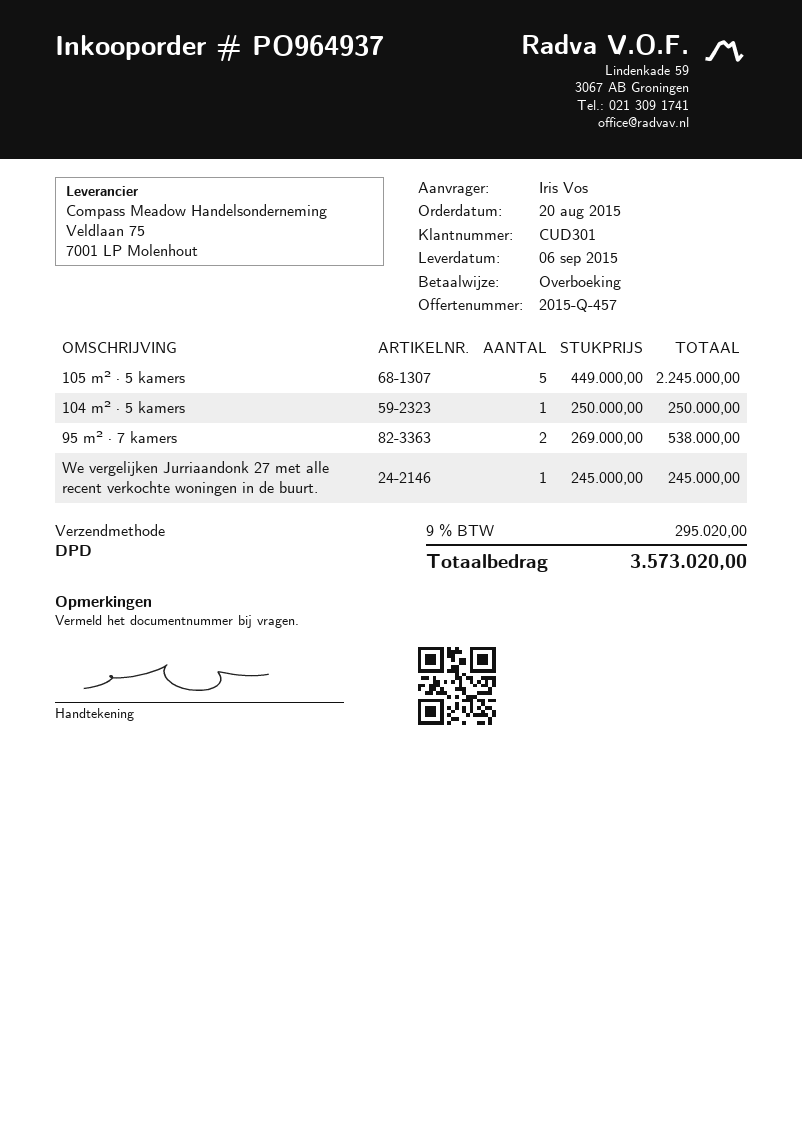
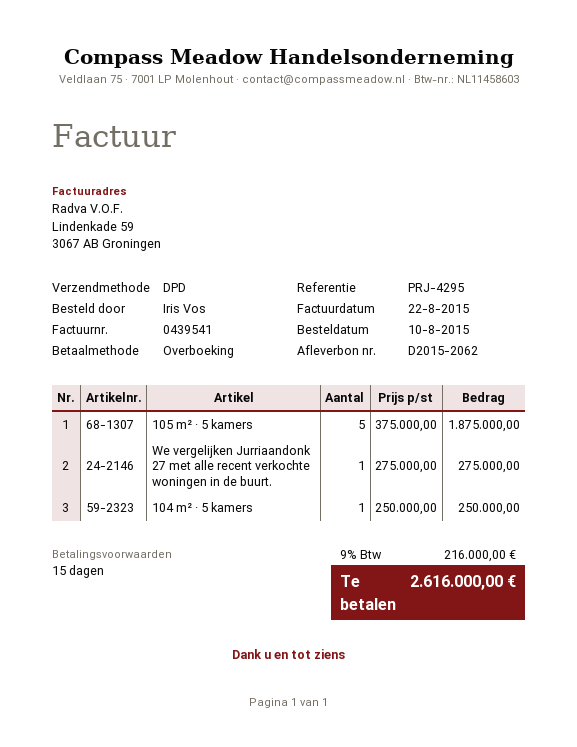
order date: 2015-08-20 -> 2015-08-10
105 m² · 5 kamers: 5 x 449000.00 = 2245000.00 -> 5 x 375000.00 = 1875000.00
95 m² · 7 kamers: 2 x 269000.00 = 538000.00 -> none
We vergelijken Jurriaandonk 27 met alle recent verkochte woningen in de buurt.: 1 x 245000.00 = 245000.00 -> 1 x 275000.00 = 275000.00
tax: 9% = 295020.00 -> 9% = 216000.00
total: 3573020.00 -> 2616000.00

